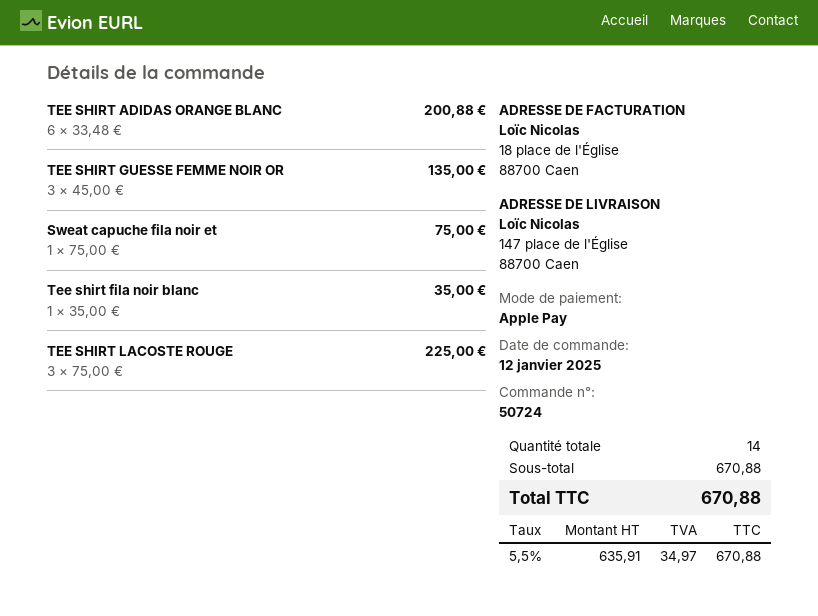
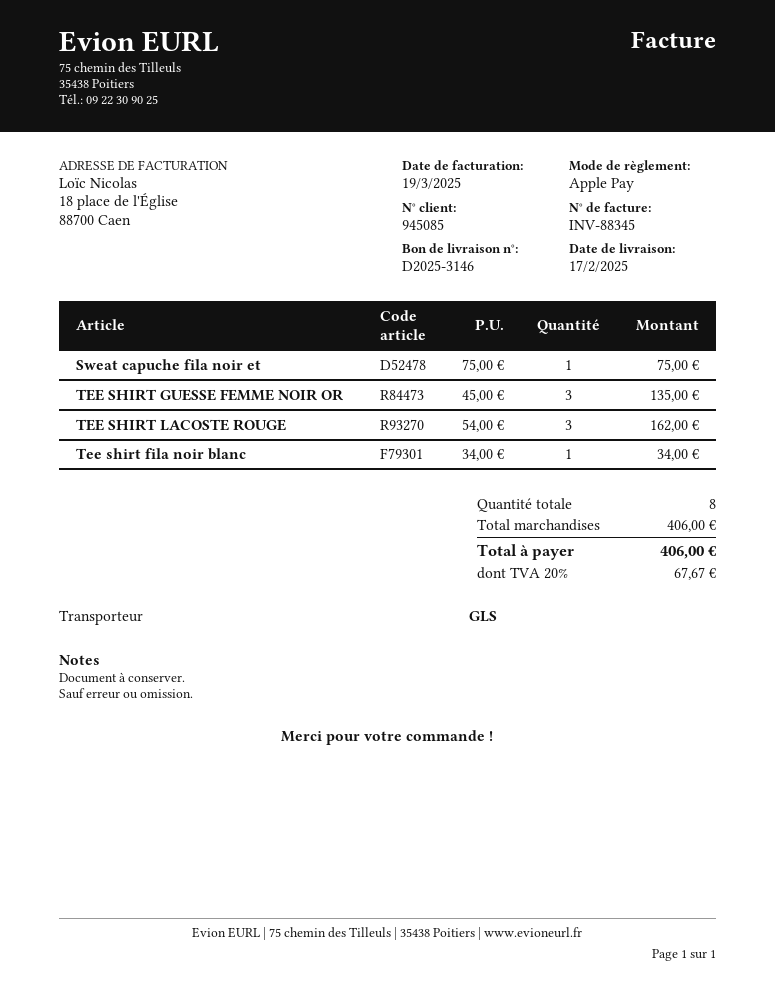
TEE SHIRT ADIDAS ORANGE BLANC: 6 x 33.48 = 200.88 -> none
Tee shirt fila noir blanc: 1 x 35.00 = 35.00 -> 1 x 34.00 = 34.00
TEE SHIRT LACOSTE ROUGE: 3 x 75.00 = 225.00 -> 3 x 54.00 = 162.00
total quantity: 14 -> 8
subtotal: 670.88 -> 406.00
tax: 5.5% = 34.97 -> 20% = 67.67
total: 670.88 -> 406.00

